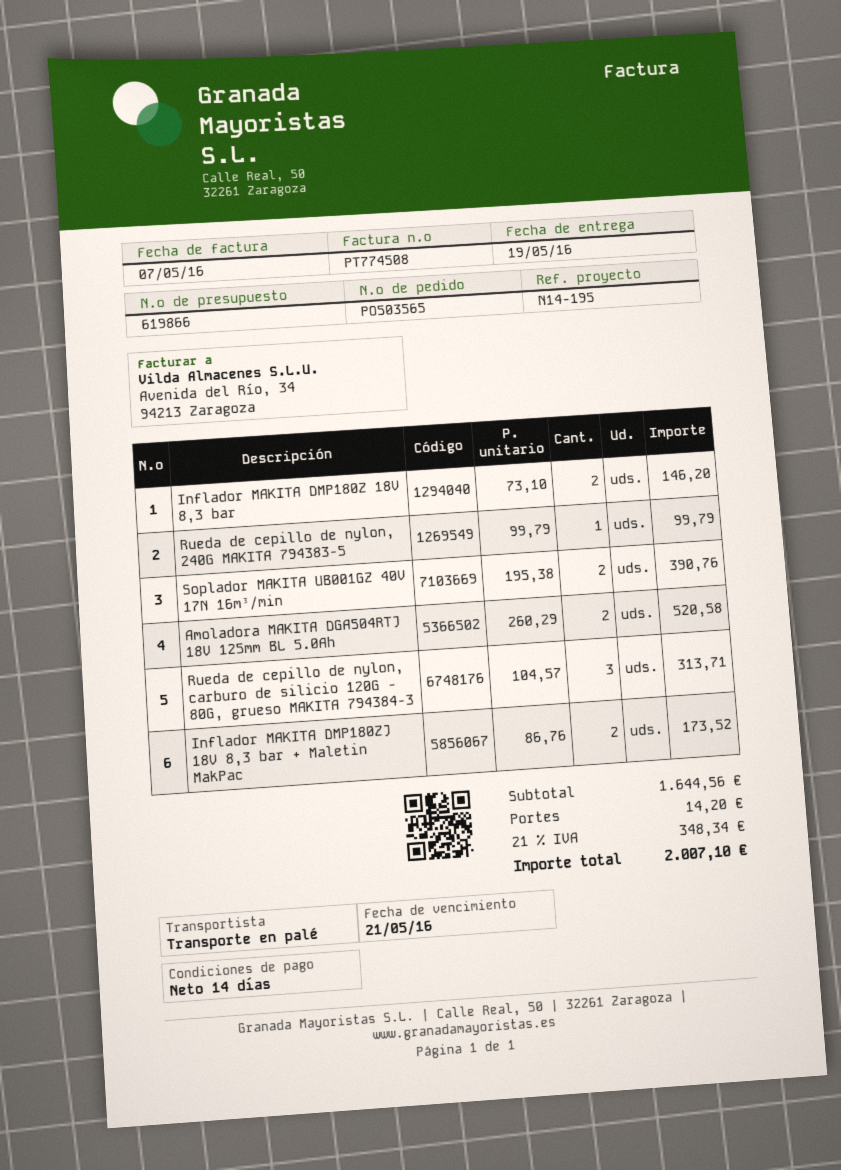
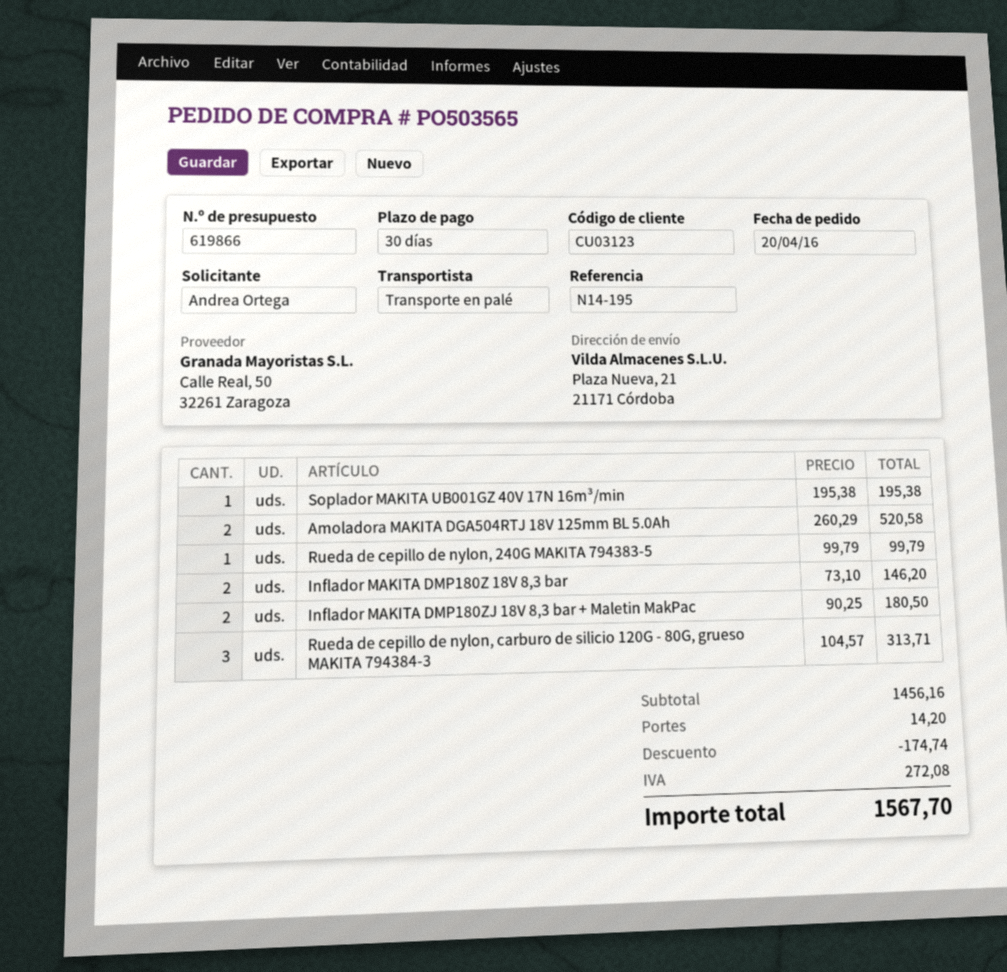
payment terms: 14 days -> 30 days
Soplador MAKITA UB001GZ 40V 17N 16m³/min: 2 x 195.38 = 390.76 -> 1 x 195.38 = 195.38
Inflador MAKITA DMP180ZJ 18V 8,3 bar + Maletin MakPac: 2 x 86.76 = 173.52 -> 2 x 90.25 = 180.50
subtotal: 1644.56 -> 1456.16
discount: none -> 174.74
tax: 348.34 -> 272.08
total: 2007.10 -> 1567.70

